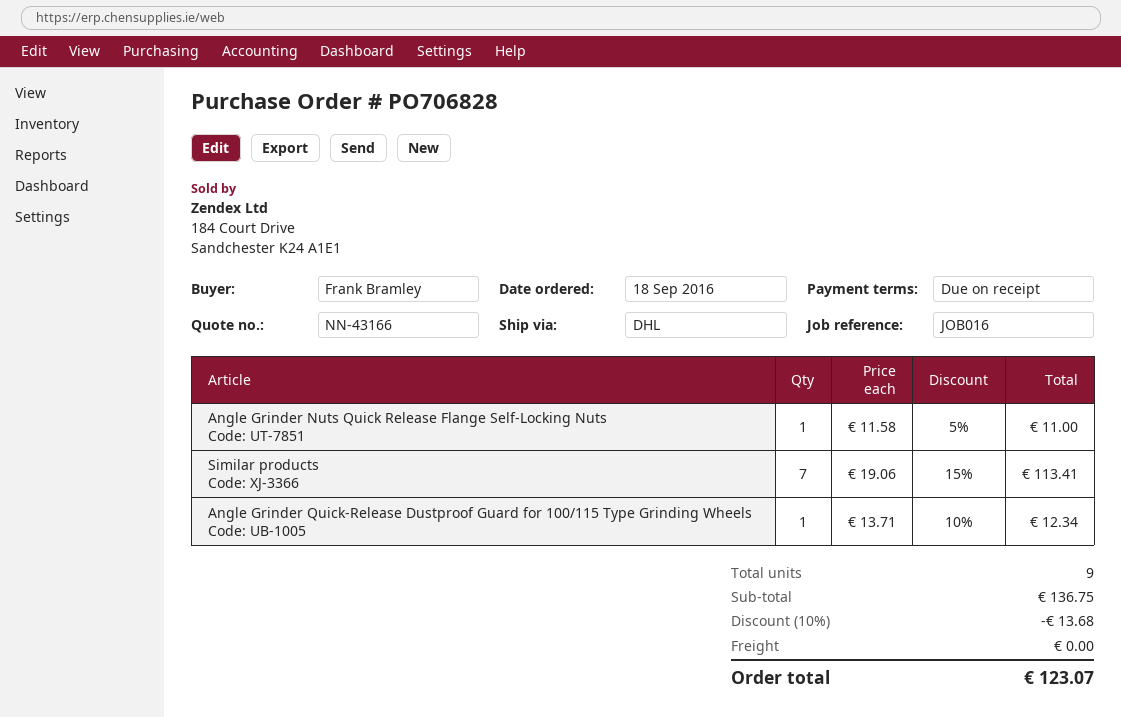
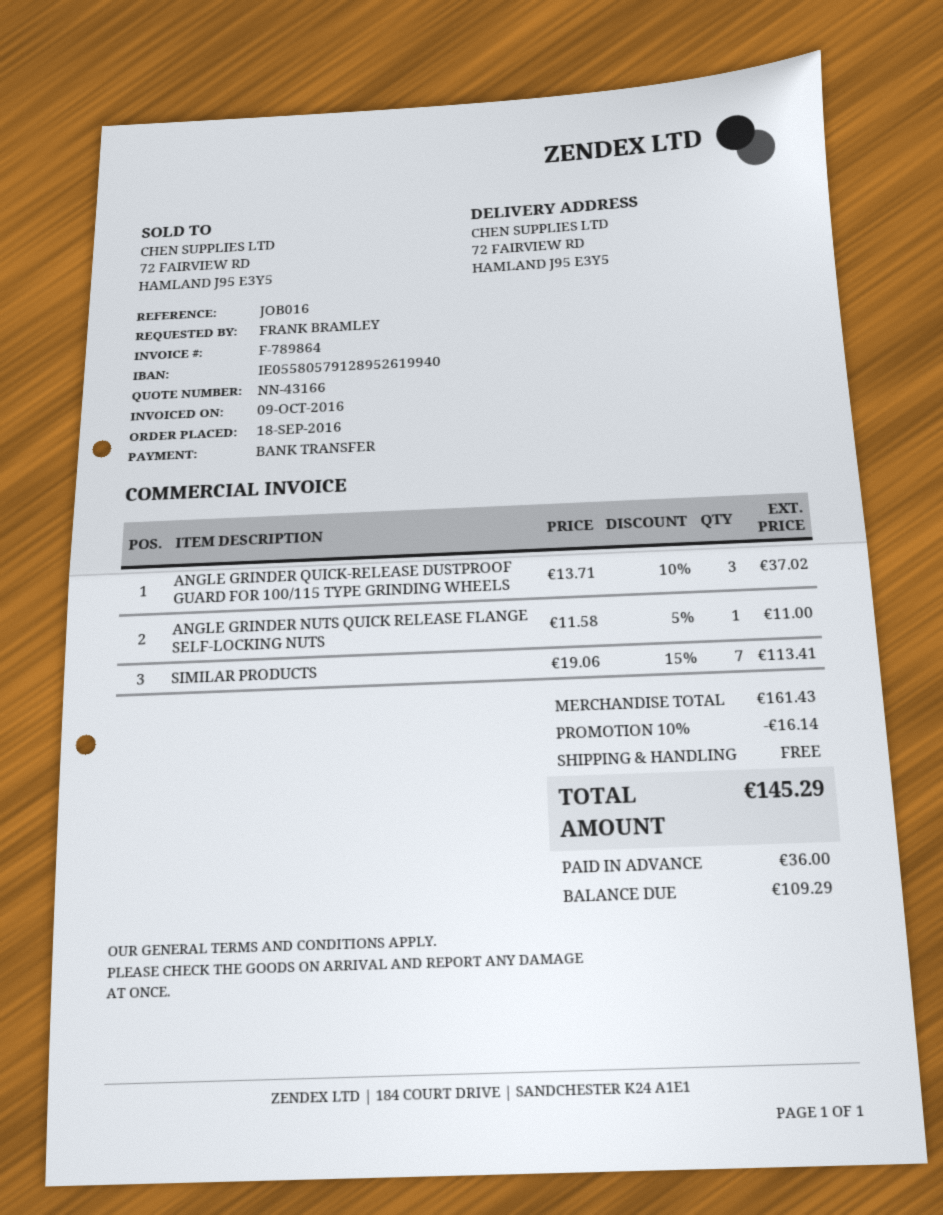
Angle Grinder Quick-Release Dustproof Guard for 100/115 Type Grinding Wheels: 1 x 13.71 - 10% = 12.34 -> 3 x 13.71 - 10% = 37.02
subtotal: 136.75 -> 161.43
discount: 10% = 13.68 -> 10% = 16.14
total: 123.07 -> 145.29

